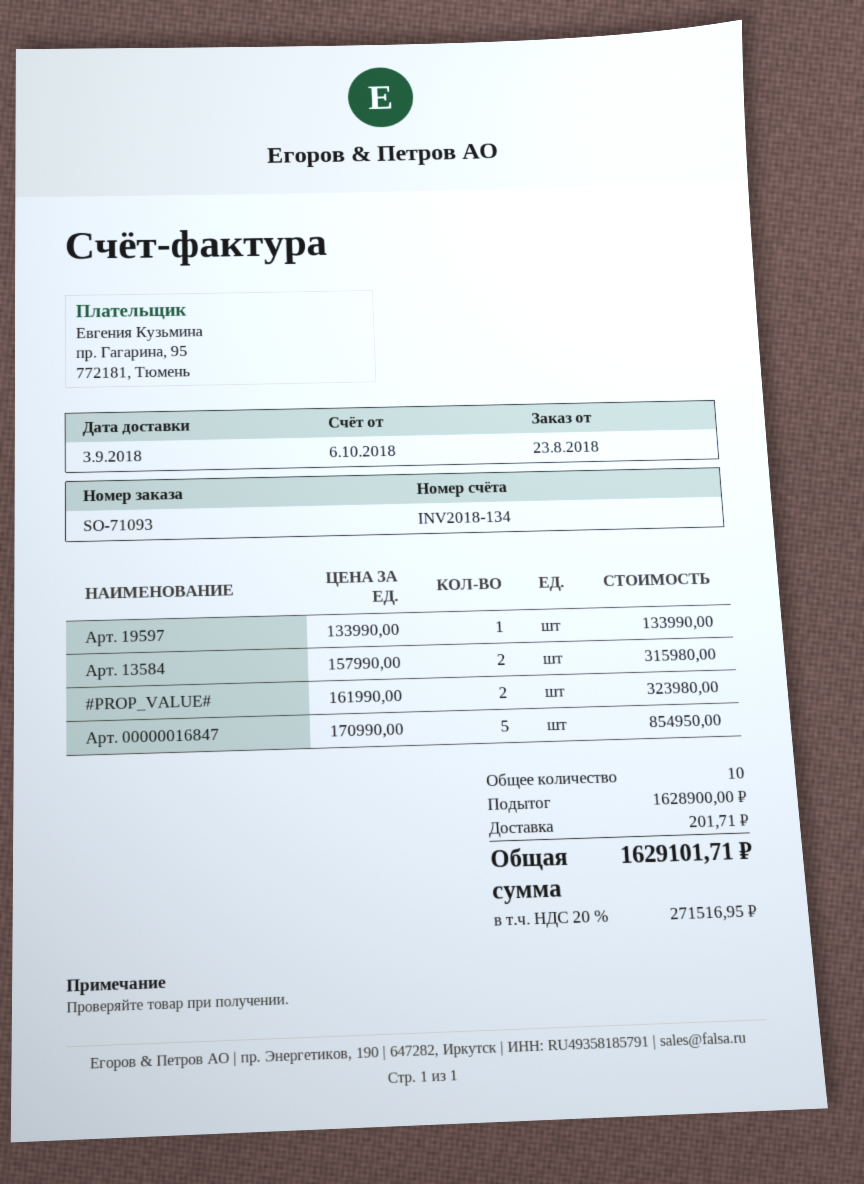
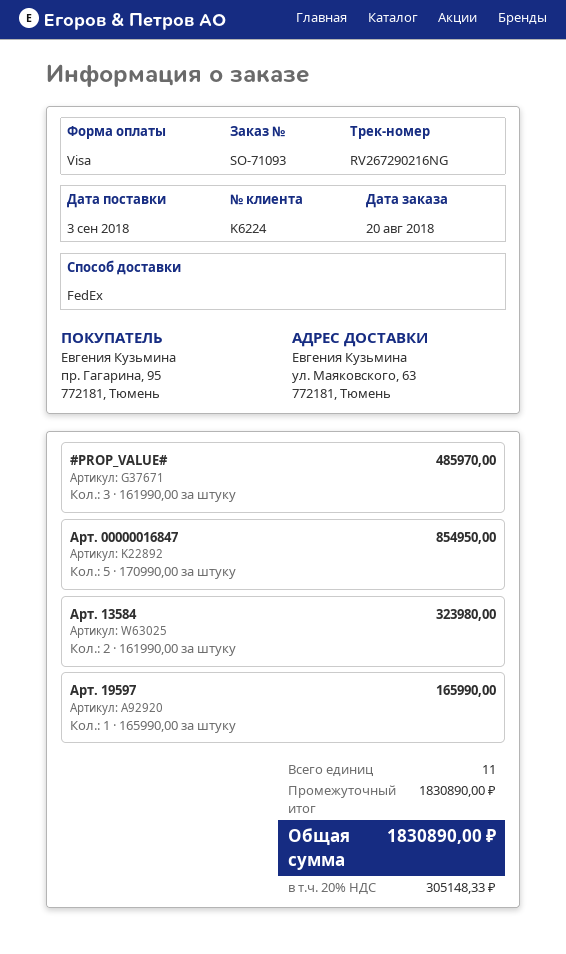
order date: 2018-08-23 -> 2018-08-20
Арт. 19597: 1 x 133990.00 = 133990.00 -> 1 x 165990.00 = 165990.00
Арт. 13584: 2 x 157990.00 = 315980.00 -> 2 x 161990.00 = 323980.00
#PROP_VALUE#: 2 x 161990.00 = 323980.00 -> 3 x 161990.00 = 485970.00
total quantity: 10 -> 11
subtotal: 1628900.00 -> 1830890.00
shipping: 201.71 -> none
tax: 20% = 271516.95 -> 20% = 305148.33
total: 1629101.71 -> 1830890.00

